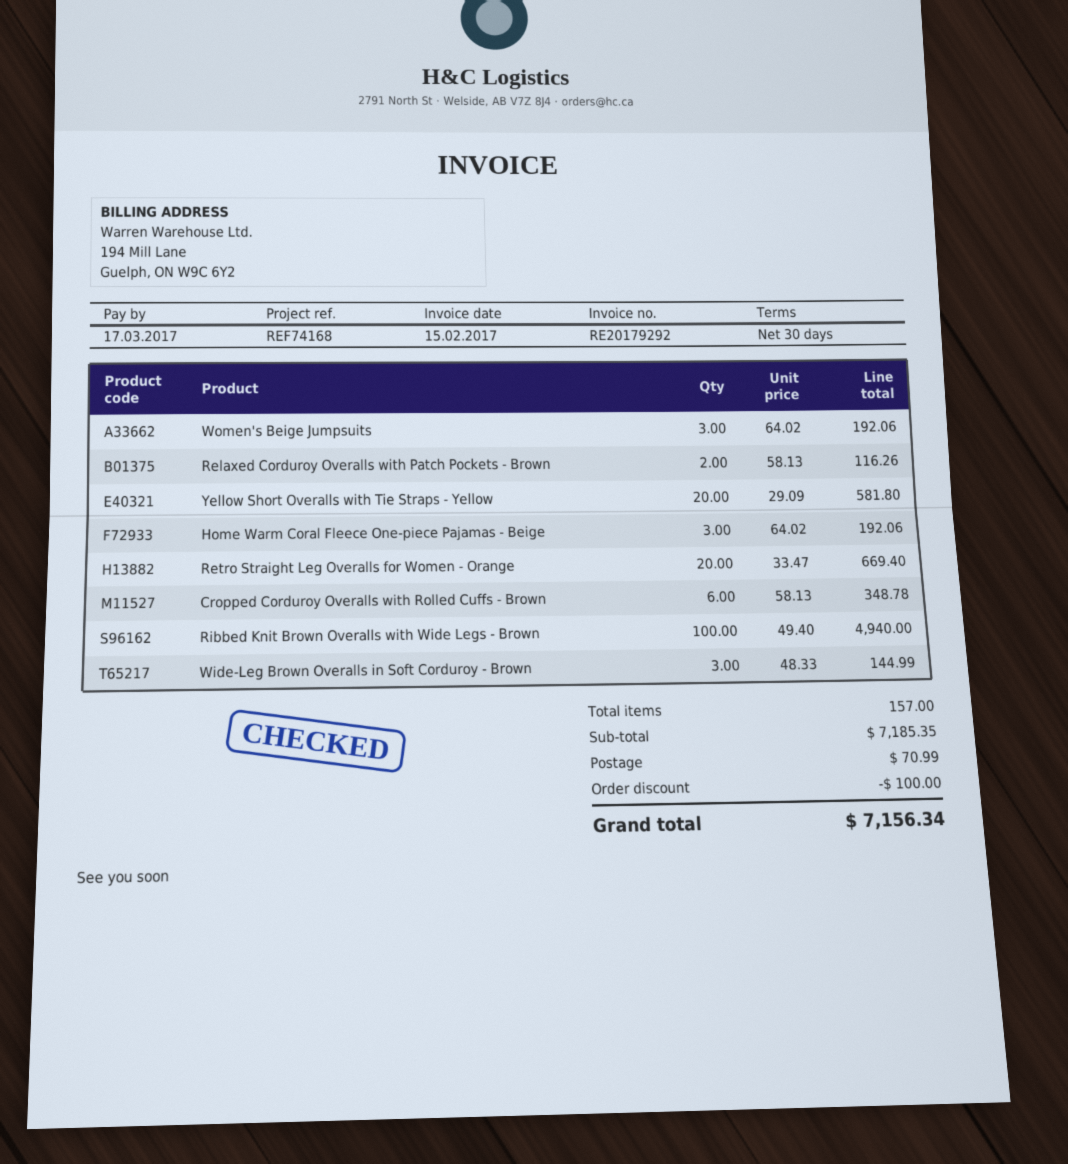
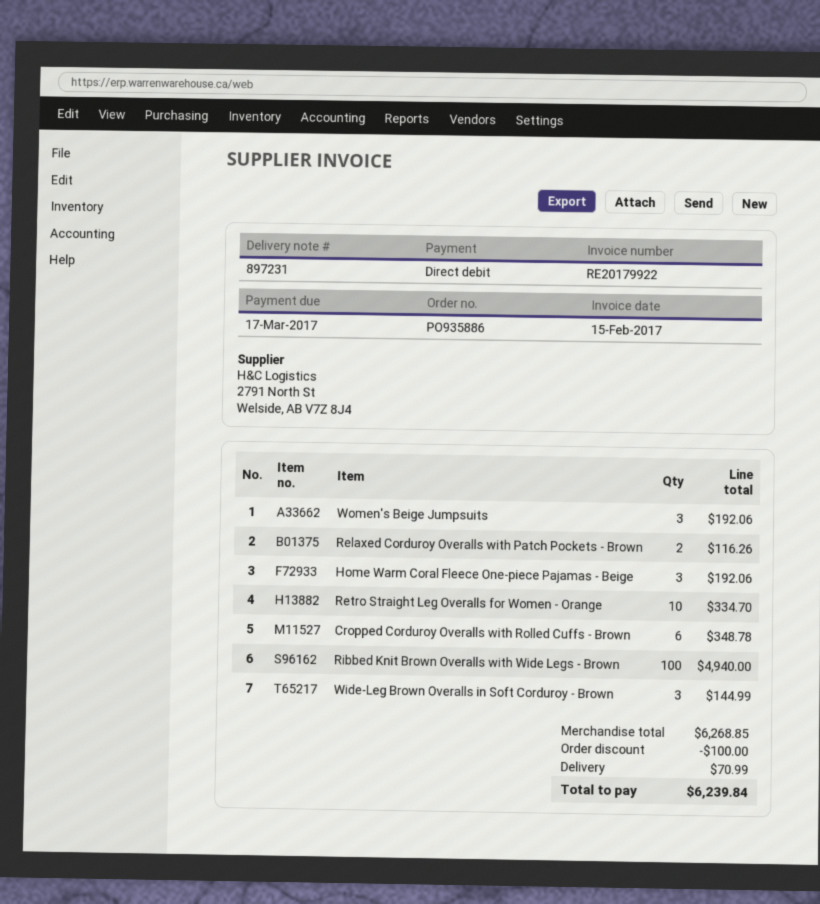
invoice number: RE20179292 -> RE20179922
Yellow Short Overalls with Tie Straps - Yellow: 20 for 581.80 -> none
Retro Straight Leg Overalls for Women - Orange: 20 for 669.40 -> 10 for 334.70
subtotal: 7185.35 -> 6268.85
total: 7156.34 -> 6239.84

